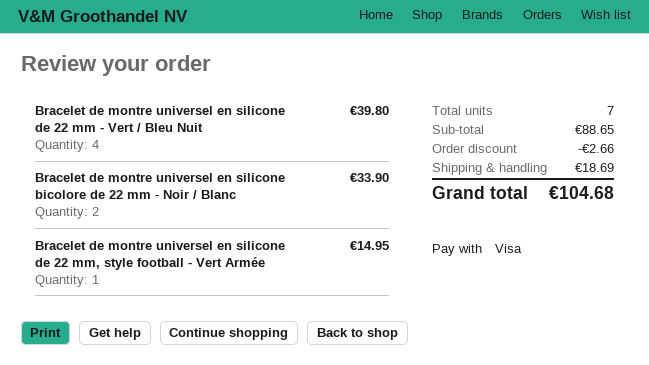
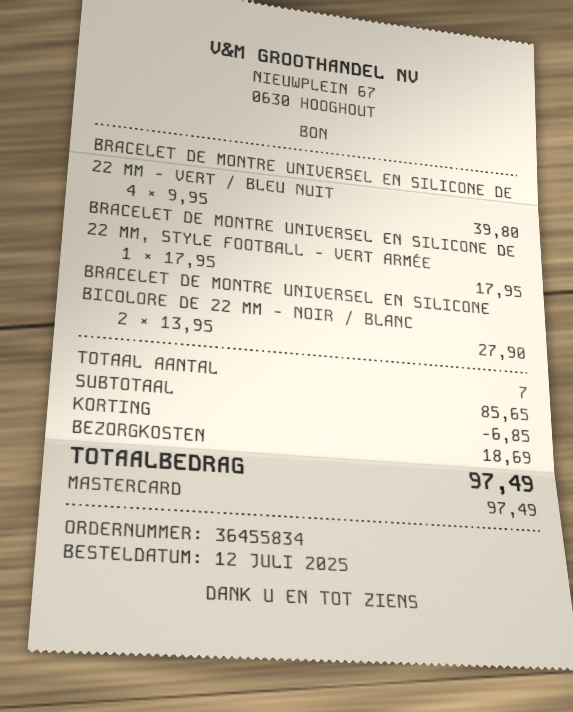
payment method: Visa -> Mastercard
Bracelet de montre universel en silicone bicolore de 22 mm - Noir / Blanc: 2 for 33.90 -> 2 for 27.90
Bracelet de montre universel en silicone de 22 mm, style football - Vert Armée: 1 for 14.95 -> 1 for 17.95
subtotal: 88.65 -> 85.65
discount: 2.66 -> 6.85
total: 104.68 -> 97.49

